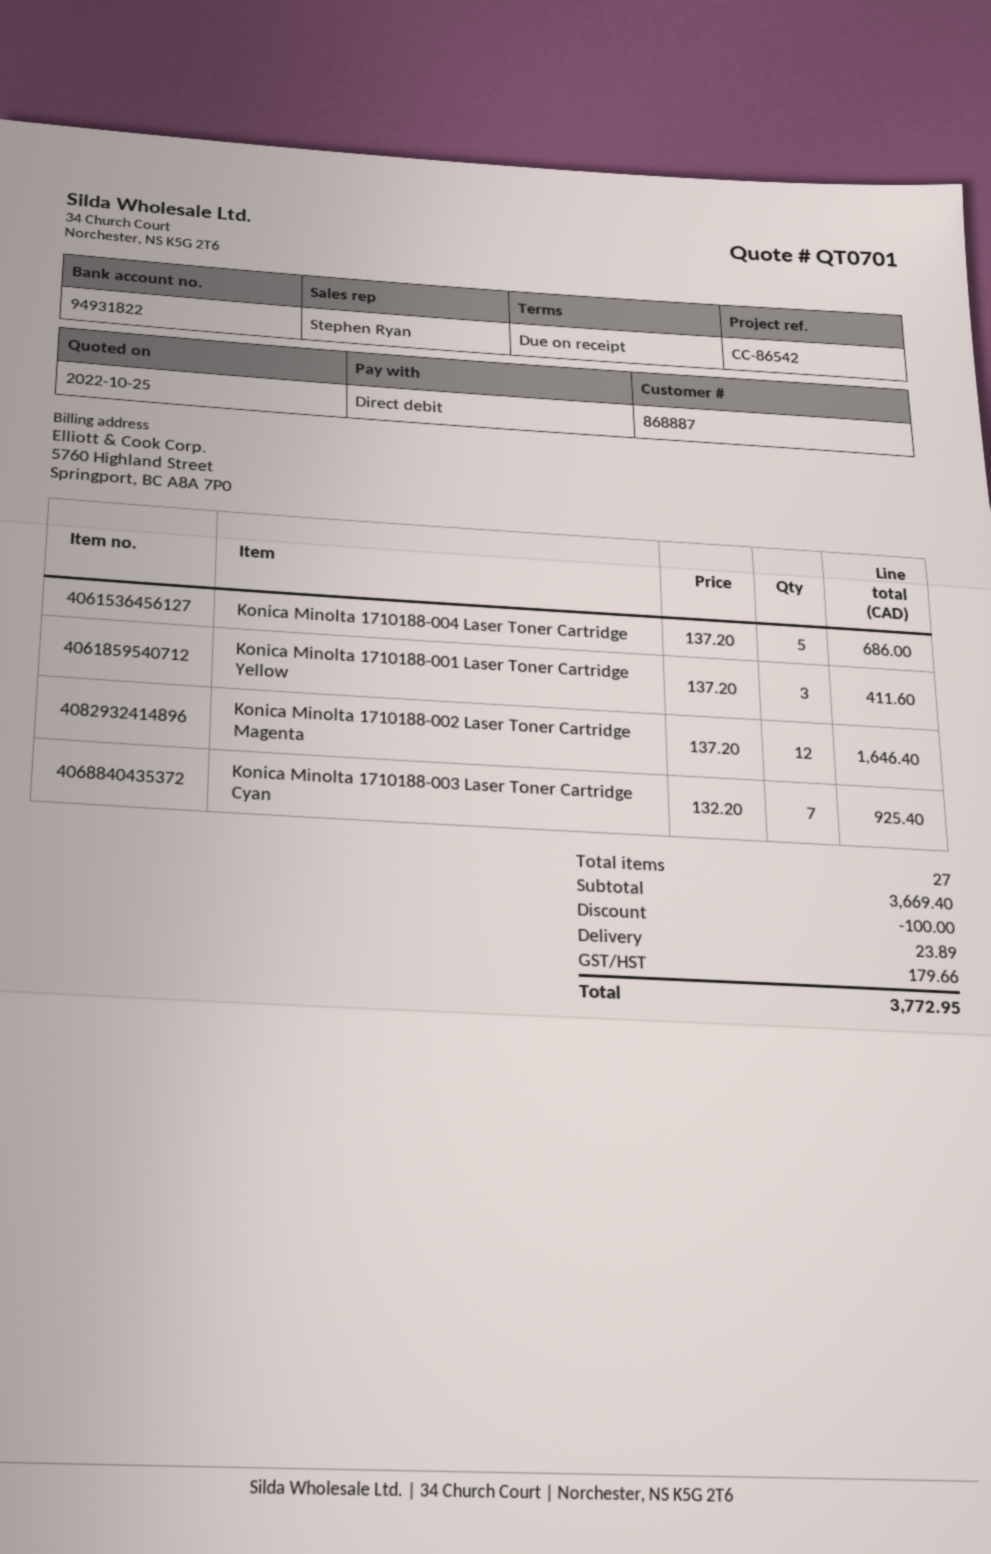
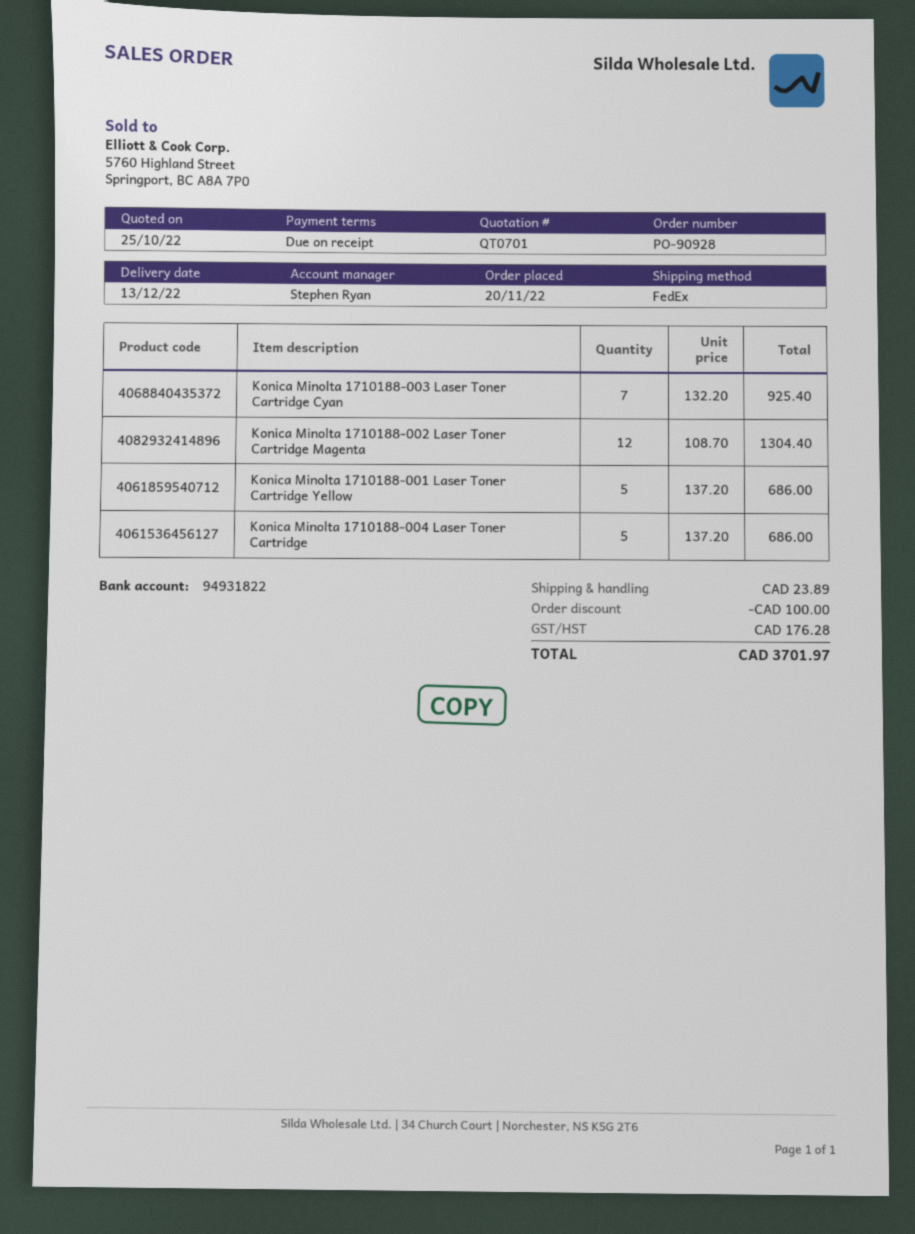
Konica Minolta 1710188-001 Laser Toner Cartridge Yellow: 3 x 137.20 = 411.60 -> 5 x 137.20 = 686.00
Konica Minolta 1710188-002 Laser Toner Cartridge Magenta: 12 x 137.20 = 1646.40 -> 12 x 108.70 = 1304.40
tax: 179.66 -> 176.28
total: 3772.95 -> 3701.97

